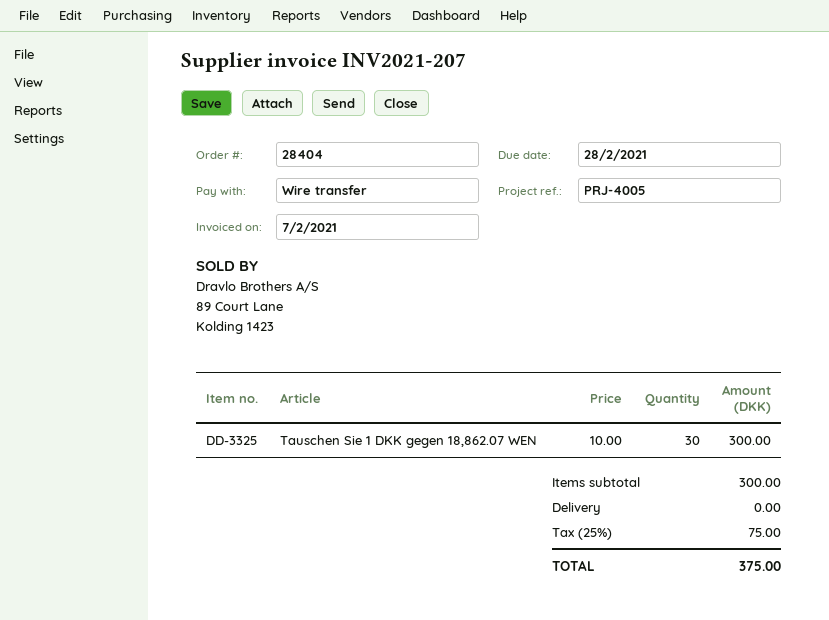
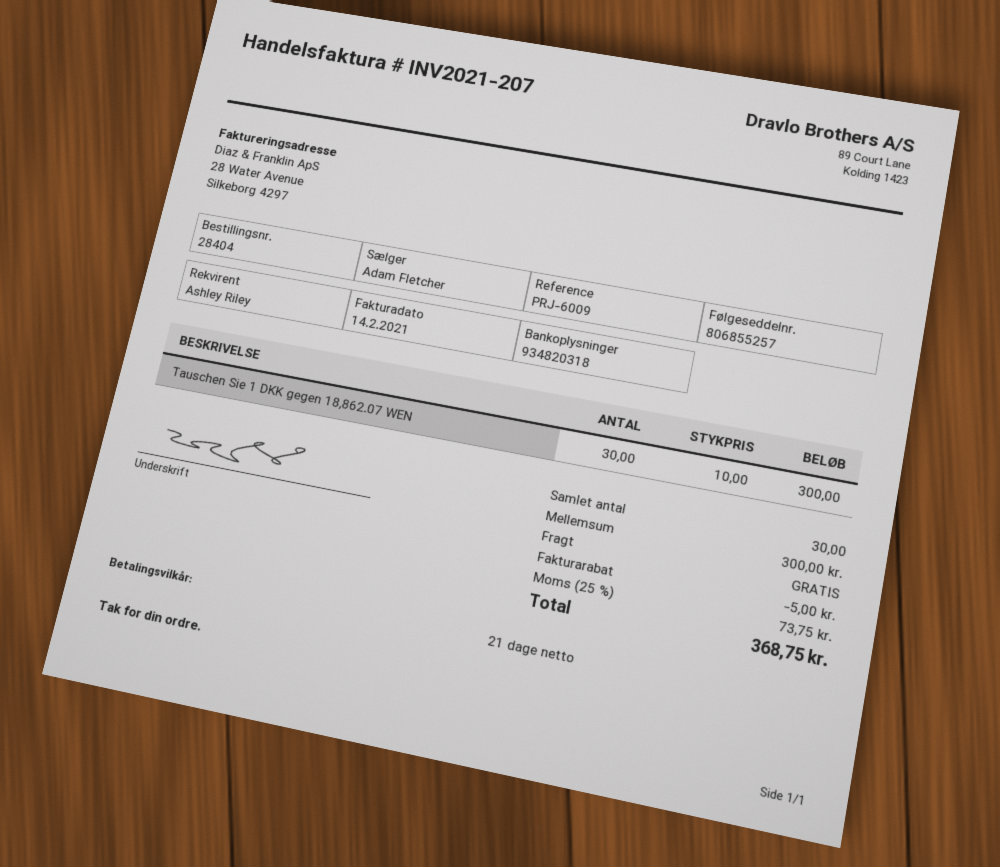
invoice date: 2021-02-07 -> 2021-02-14
reference: PRJ-4005 -> PRJ-6009
discount: none -> 5.00
tax: 25% = 75.00 -> 25% = 73.75
total: 375.00 -> 368.75

